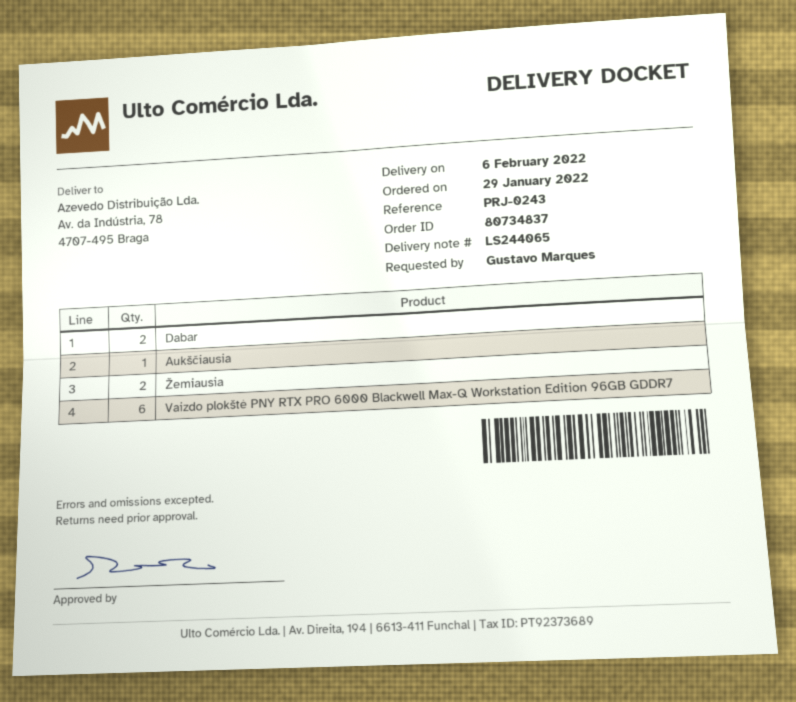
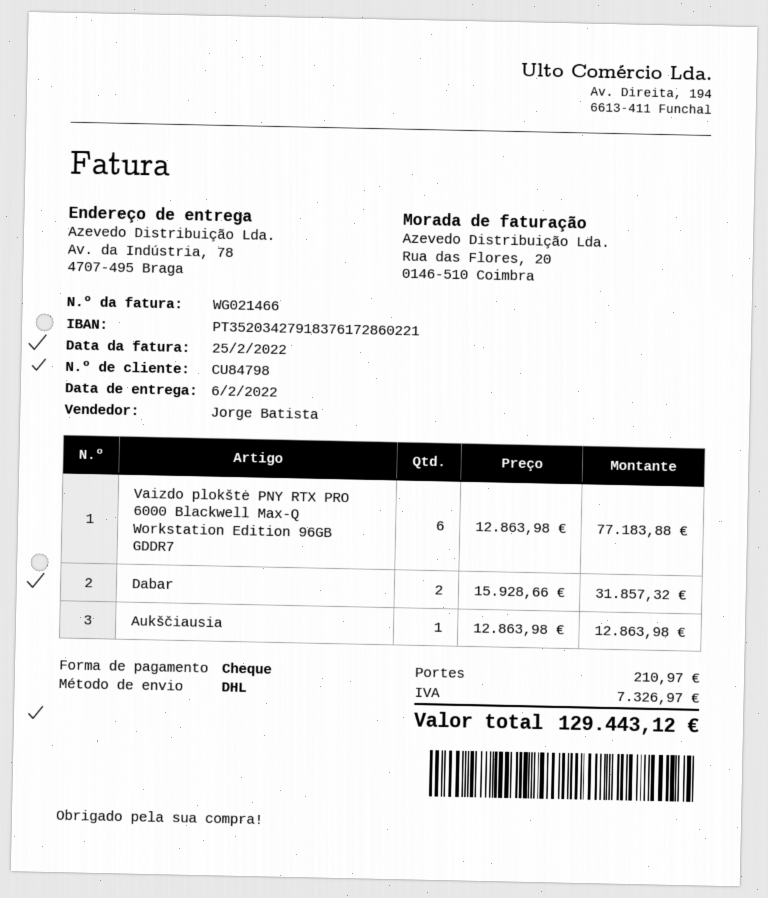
Žemiausia: 2 -> none

